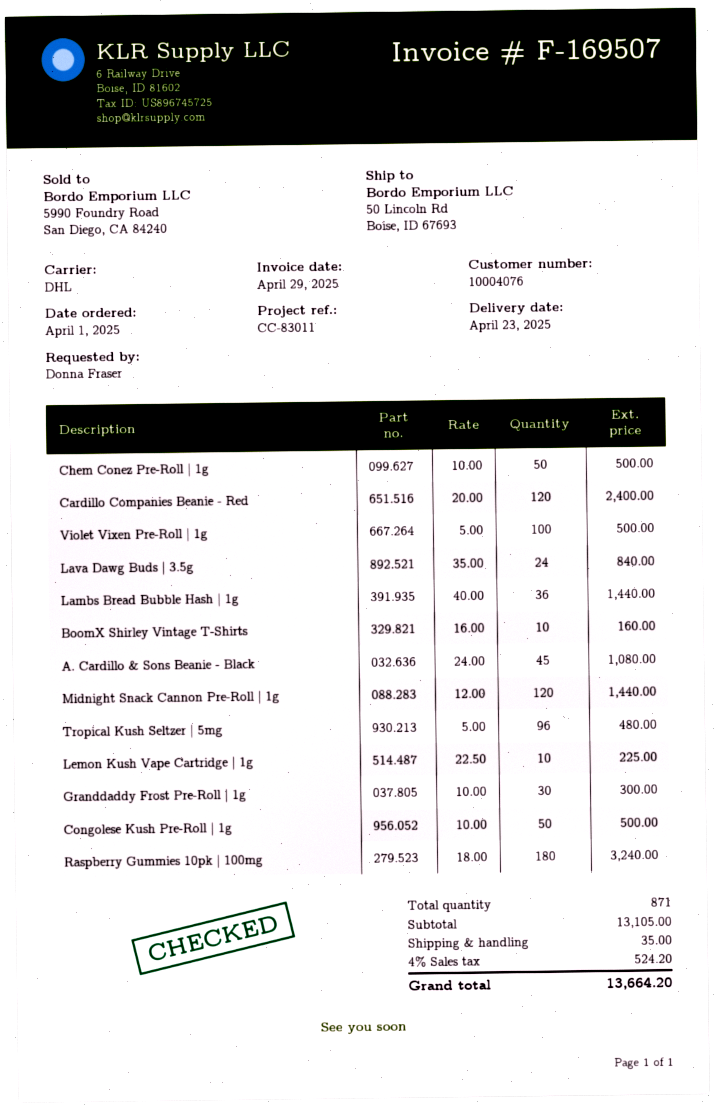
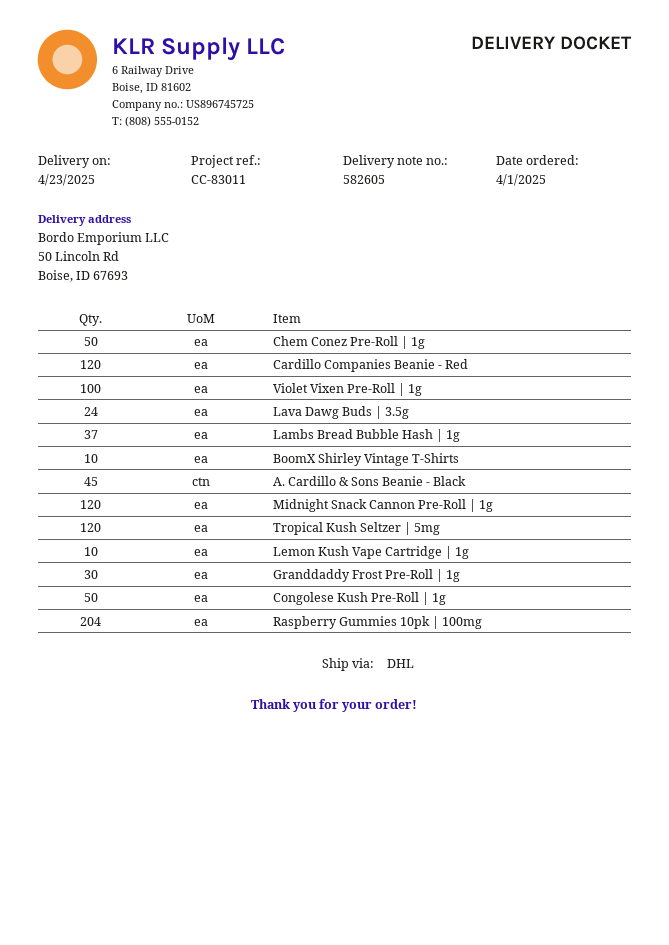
Lambs Bread Bubble Hash | 1g: 36 -> 37
Tropical Kush Seltzer | 5mg: 96 -> 120
Raspberry Gummies 10pk | 100mg: 180 -> 204

